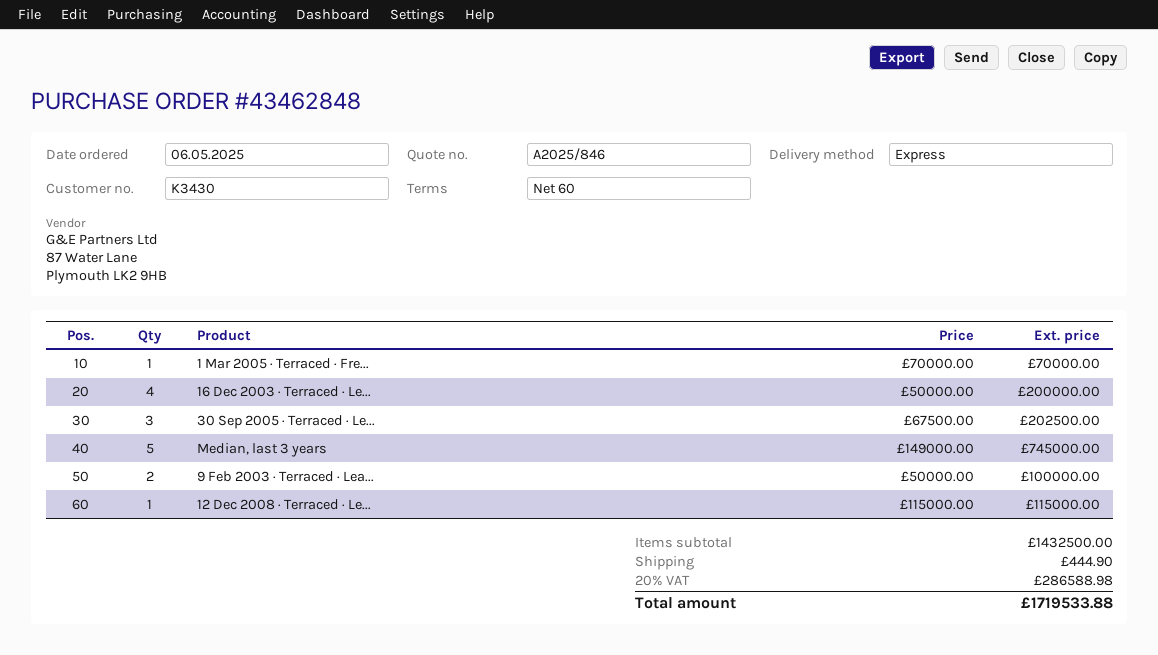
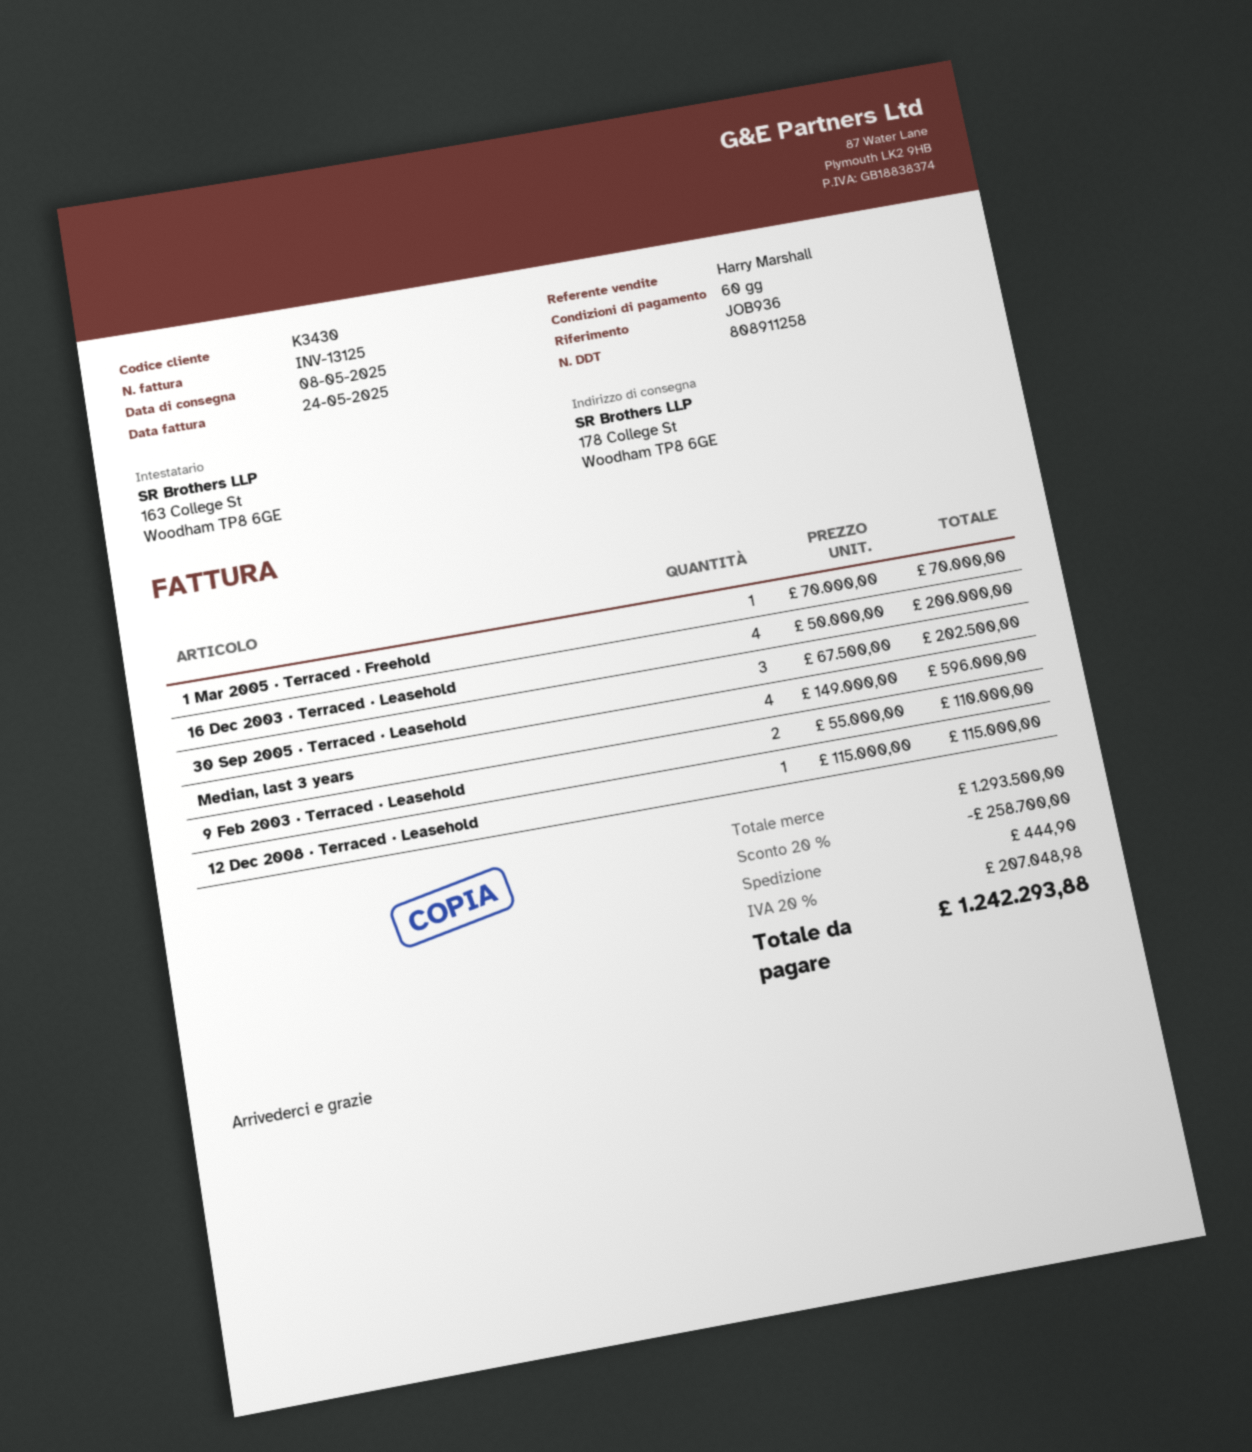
Median, last 3 years: 5 x 149000.00 = 745000.00 -> 4 x 149000.00 = 596000.00
9 Feb 2003 · Terraced · Lea...: 2 x 50000.00 = 100000.00 -> 2 x 55000.00 = 110000.00
subtotal: 1432500.00 -> 1293500.00
discount: none -> 20% = 258700.00
tax: 20% = 286588.98 -> 20% = 207048.98
total: 1719533.88 -> 1242293.88

